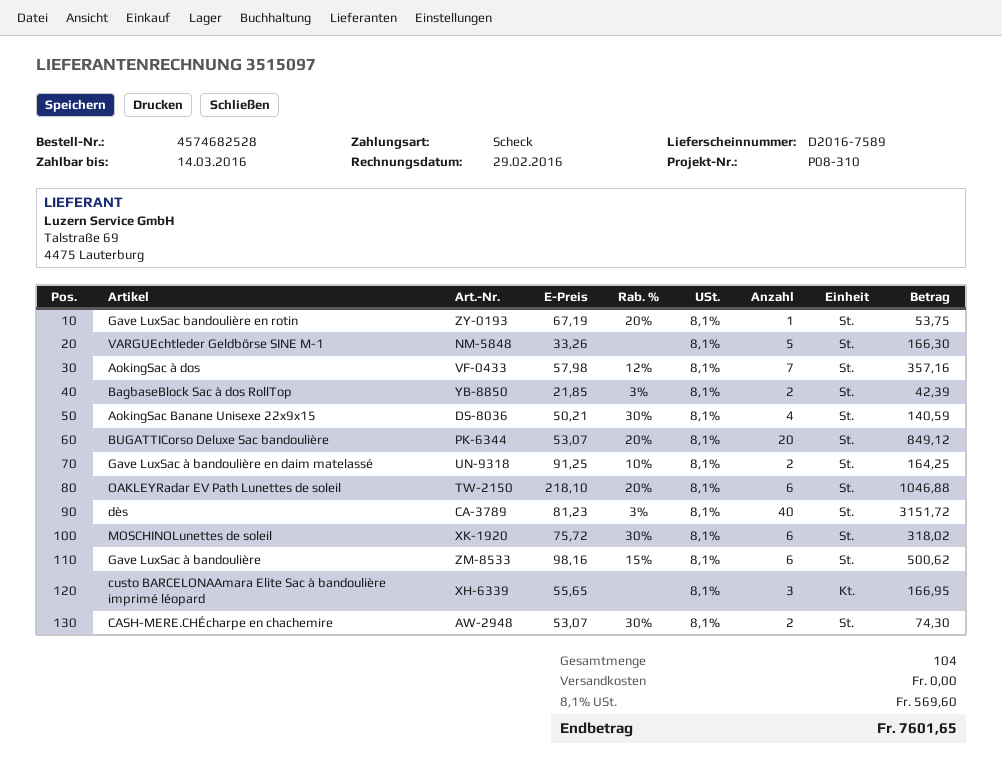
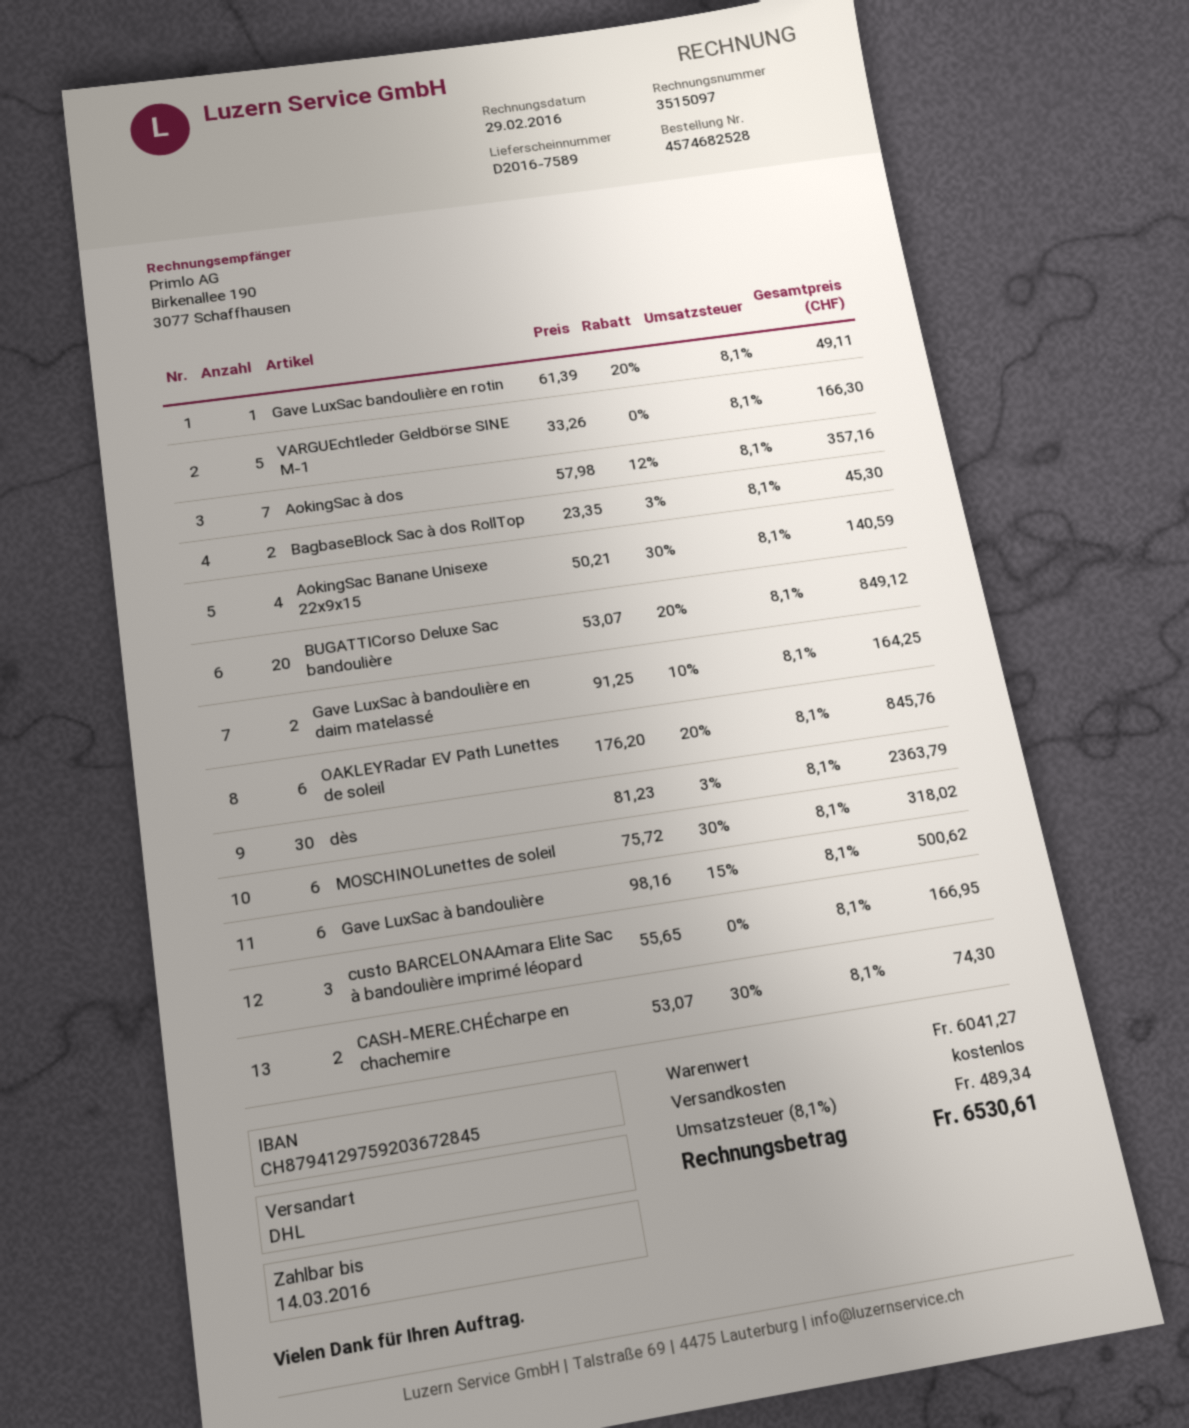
Gave LuxSac bandoulière en rotin: 1 x 67.19 - 20% = 53.75 -> 1 x 61.39 - 20% = 49.11
BagbaseBlock Sac à dos RollTop: 2 x 21.85 - 3% = 42.39 -> 2 x 23.35 - 3% = 45.30
OAKLEYRadar EV Path Lunettes de soleil: 6 x 218.10 - 20% = 1046.88 -> 6 x 176.20 - 20% = 845.76
dès: 40 x 81.23 - 3% = 3151.72 -> 30 x 81.23 - 3% = 2363.79
tax: 8.1% = 569.60 -> 8.1% = 489.34
total: 7601.65 -> 6530.61

